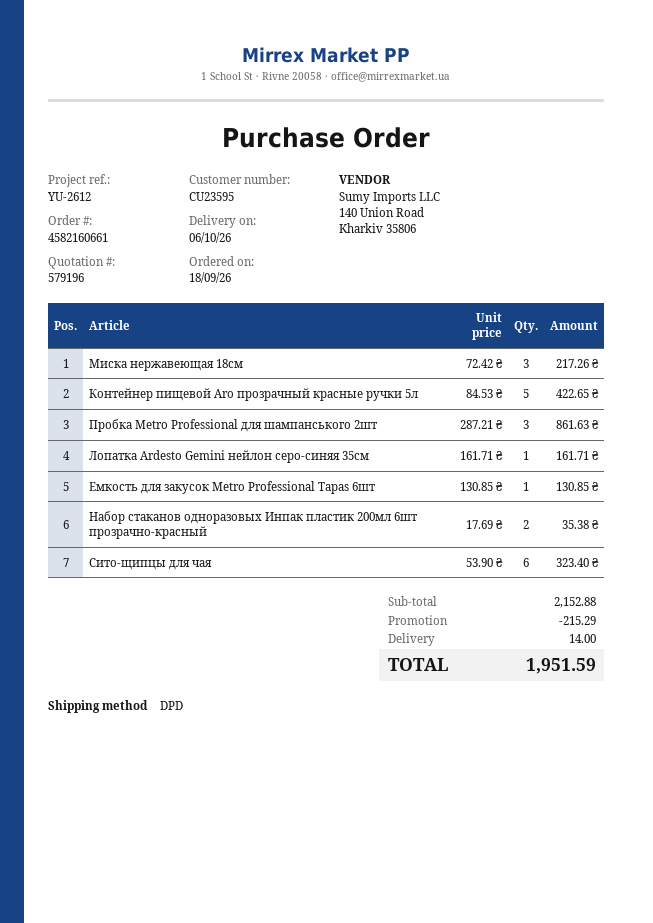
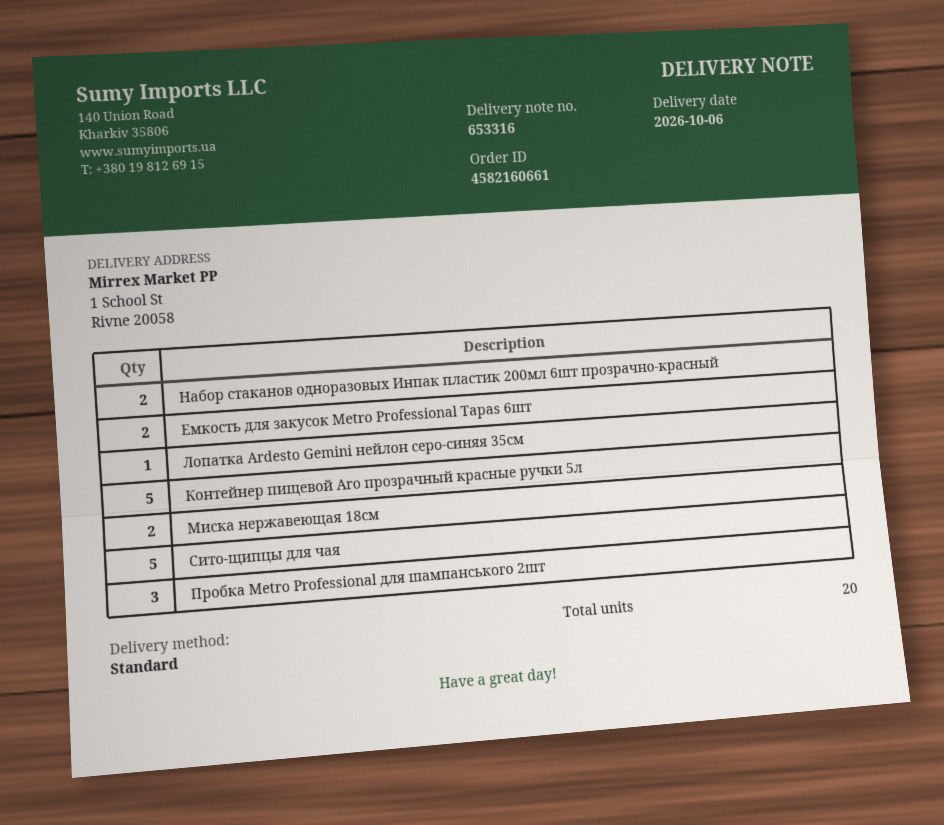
shipping method: DPD -> standard
Миска нержавеющая 18см: 3 -> 2
Емкость для закусок Metro Professional Tapas 6шт: 1 -> 2
Сито-щипцы для чая: 6 -> 5

